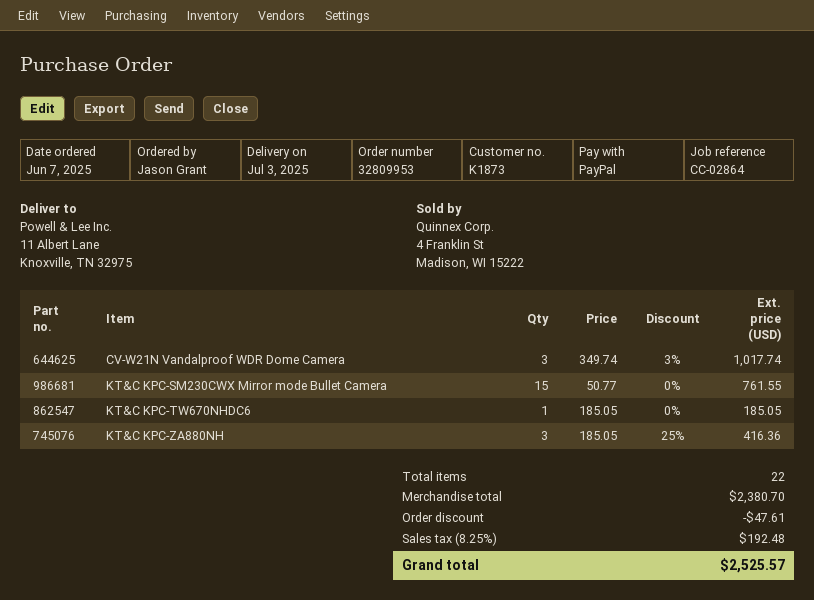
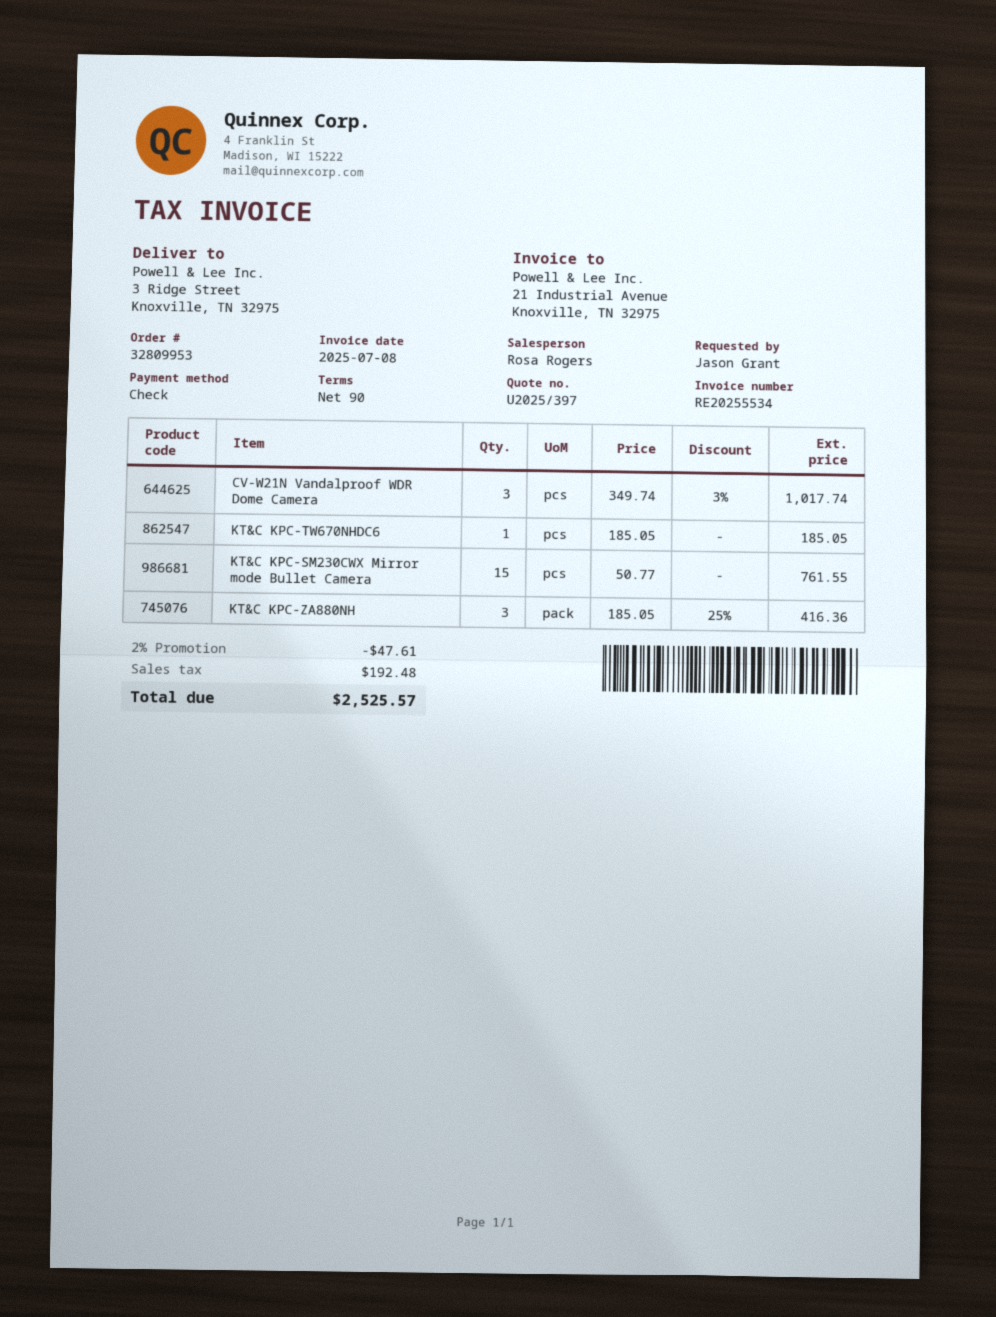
payment method: PayPal -> cheque
ship to: 11 Albert Lane, Knoxville, TN 32975 -> 3 Ridge Street, Knoxville, TN 32975

